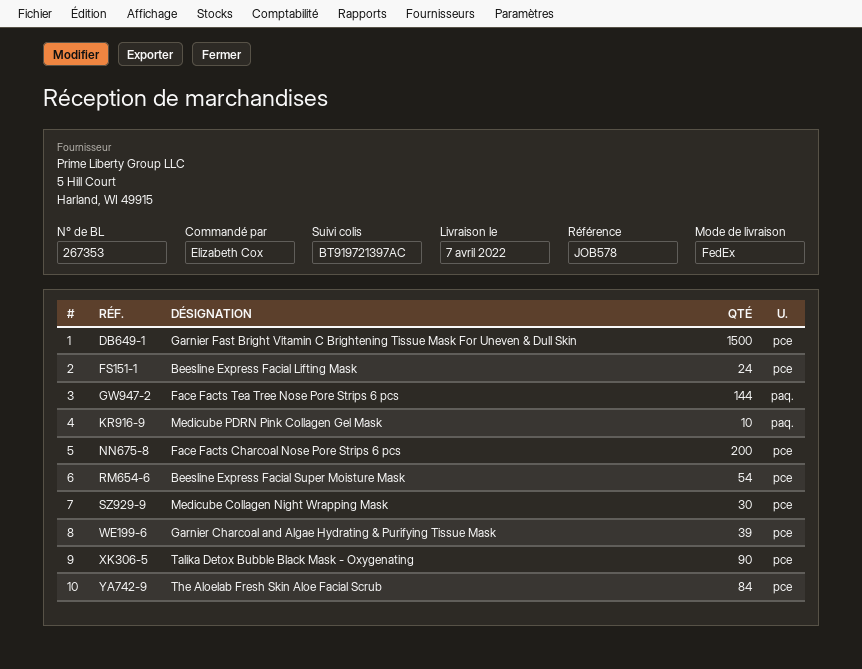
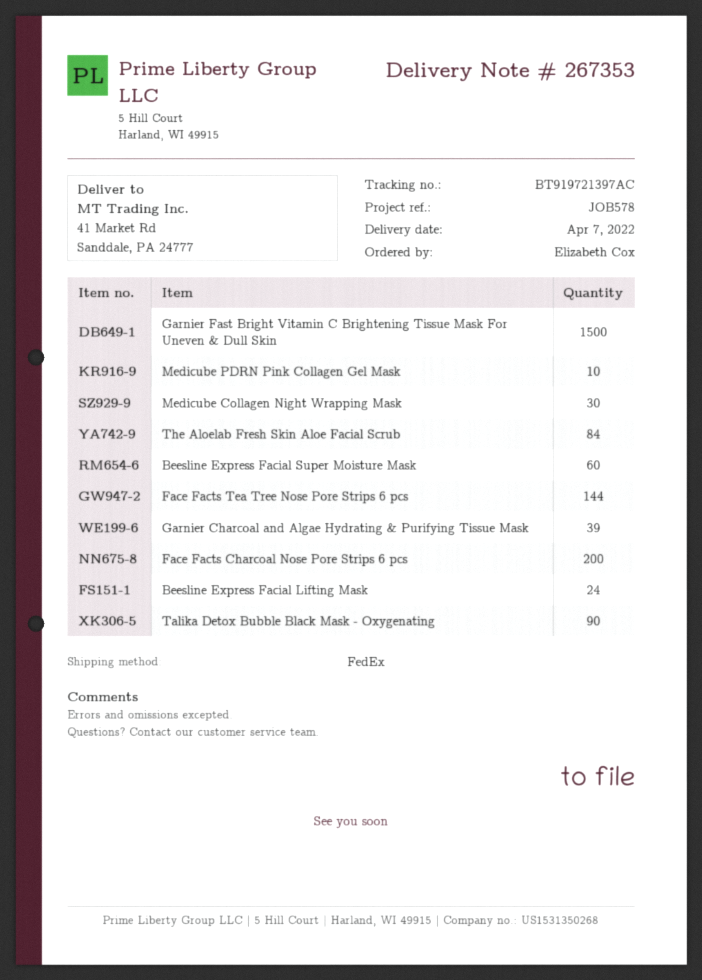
Beesline Express Facial Super Moisture Mask: 54 -> 60

